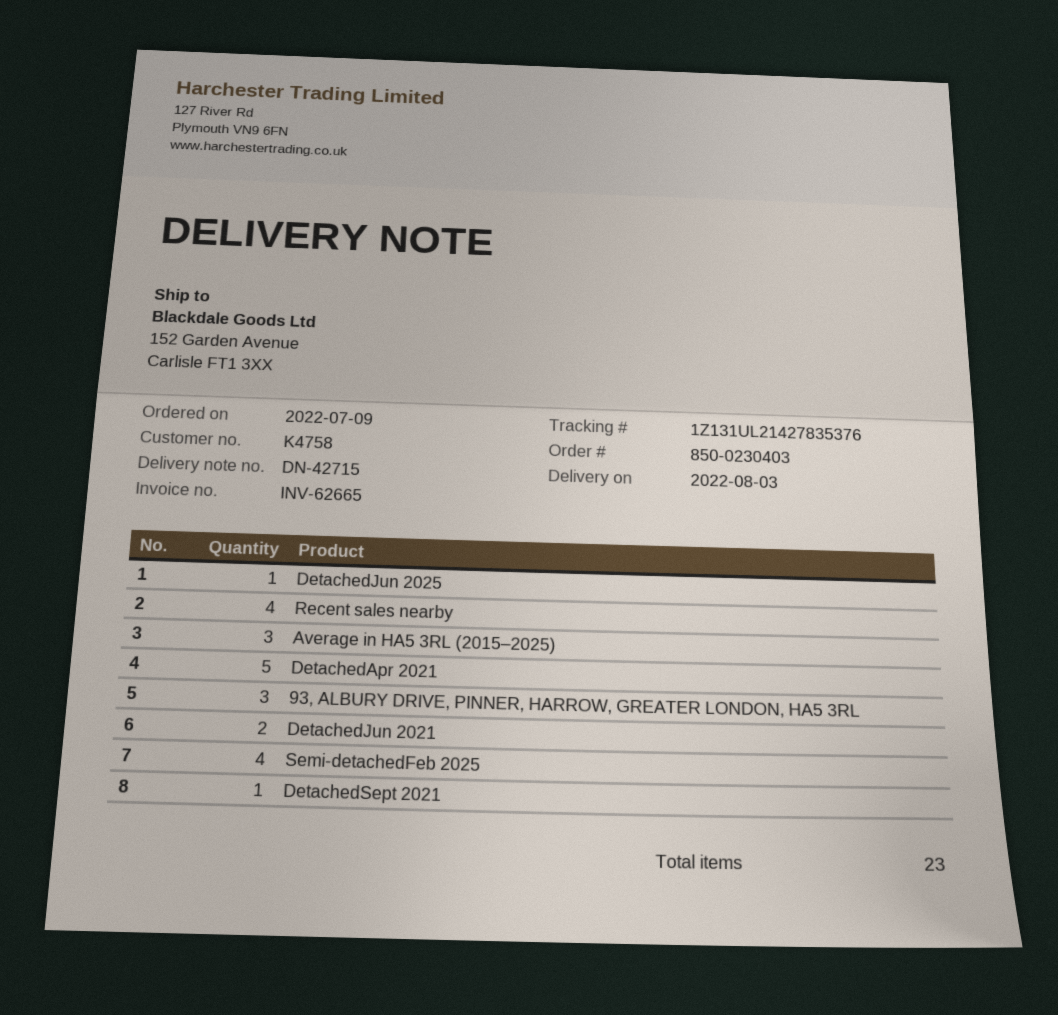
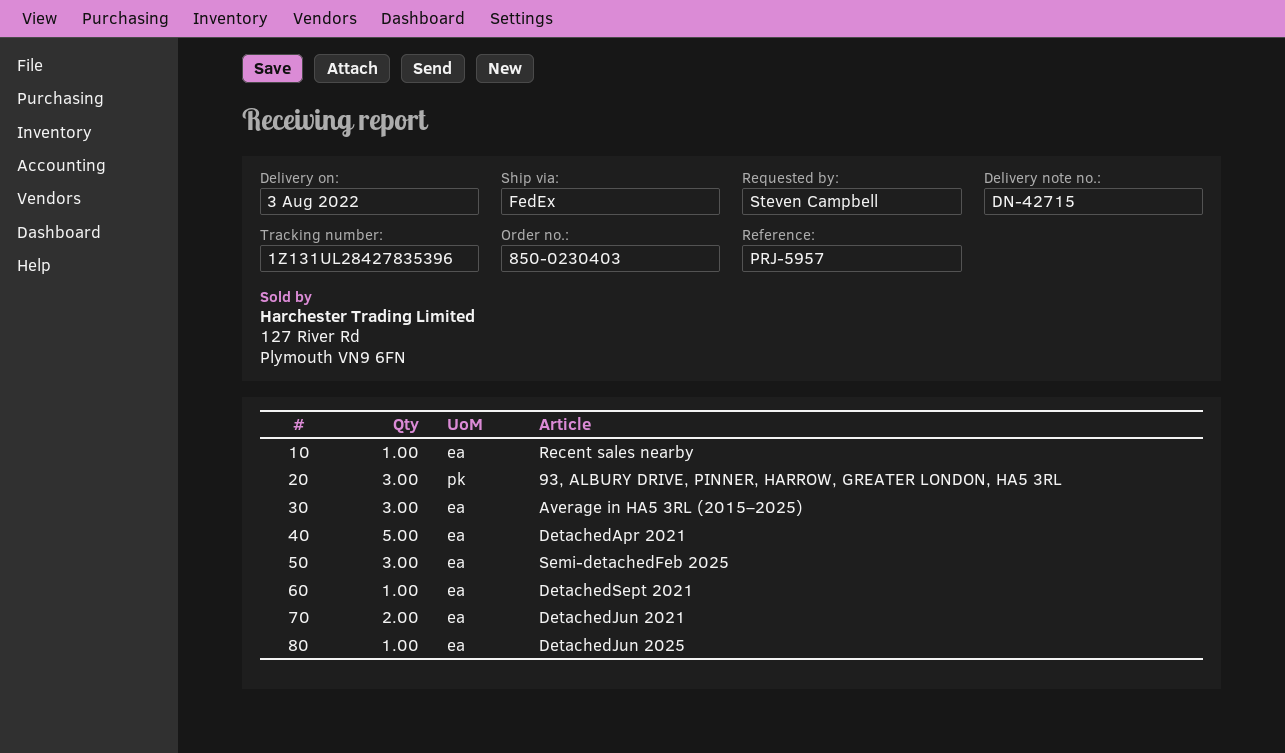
tracking number: 1Z131UL21427835376 -> 1Z131UL28427835396
Recent sales nearby: 4 -> 1
Semi-detachedFeb 2025: 4 -> 3

